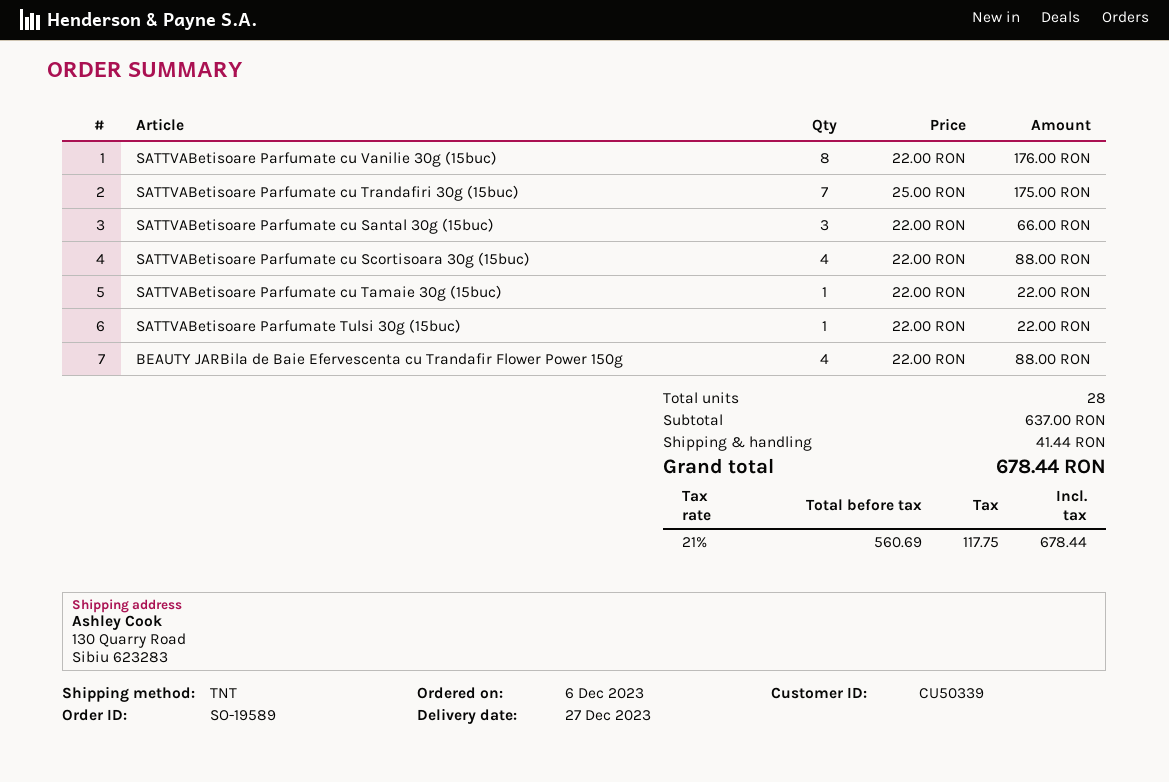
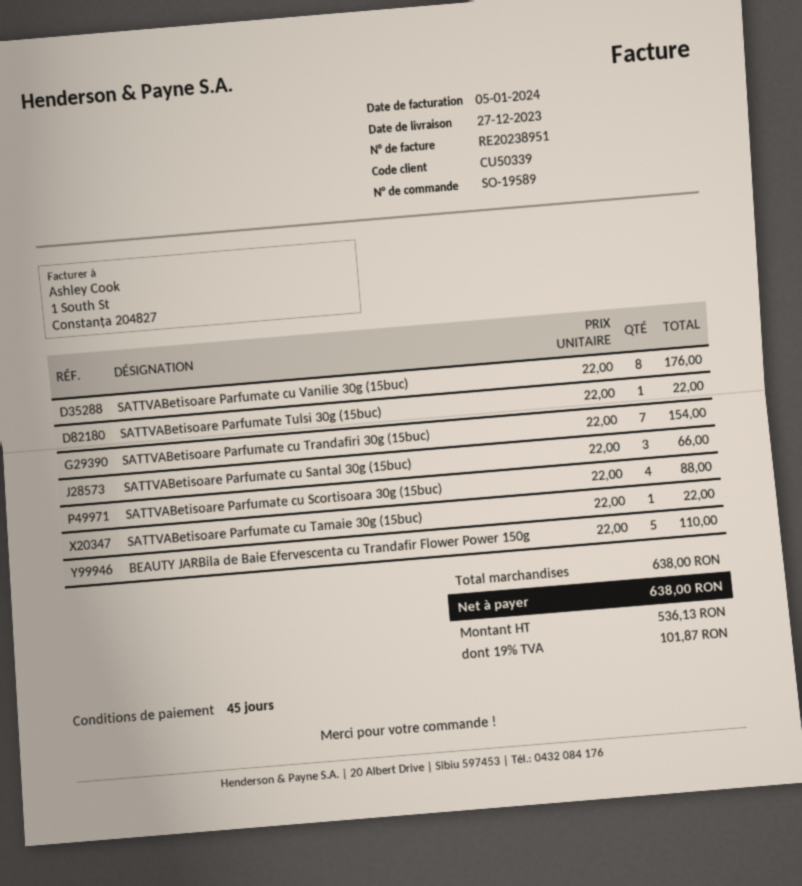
SATTVABetisoare Parfumate cu Trandafiri 30g (15buc): 7 x 25.00 = 175.00 -> 7 x 22.00 = 154.00
BEAUTY JARBila de Baie Efervescenta cu Trandafir Flower Power 150g: 4 x 22.00 = 88.00 -> 5 x 22.00 = 110.00
subtotal: 637.00 -> 638.00
shipping: 41.44 -> none
net: 560.69 -> 536.13
tax: 21% = 117.75 -> 19% = 101.87
total: 678.44 -> 638.00

